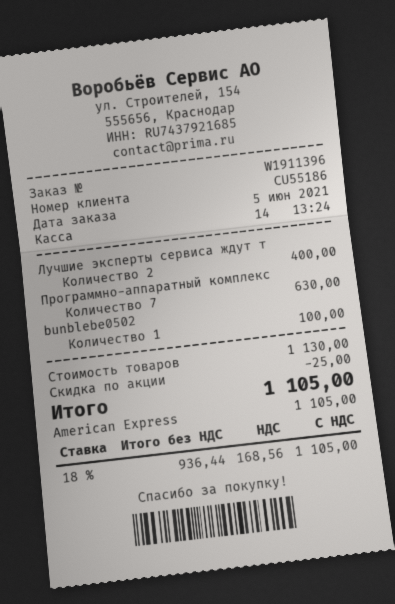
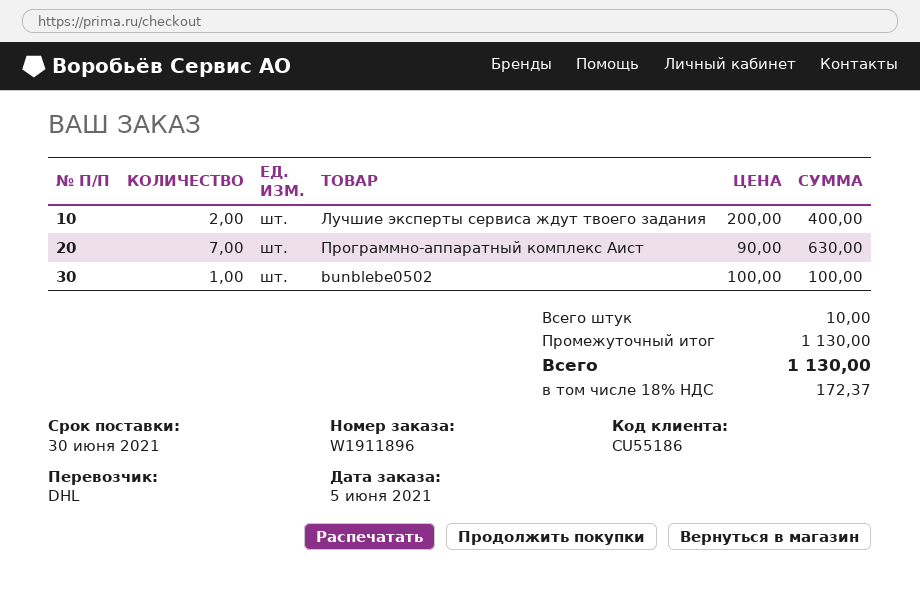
order number: W1911396 -> W1911896
discount: 25.00 -> none
tax: 18% = 168.56 -> 18% = 172.37
total: 1105.00 -> 1130.00

